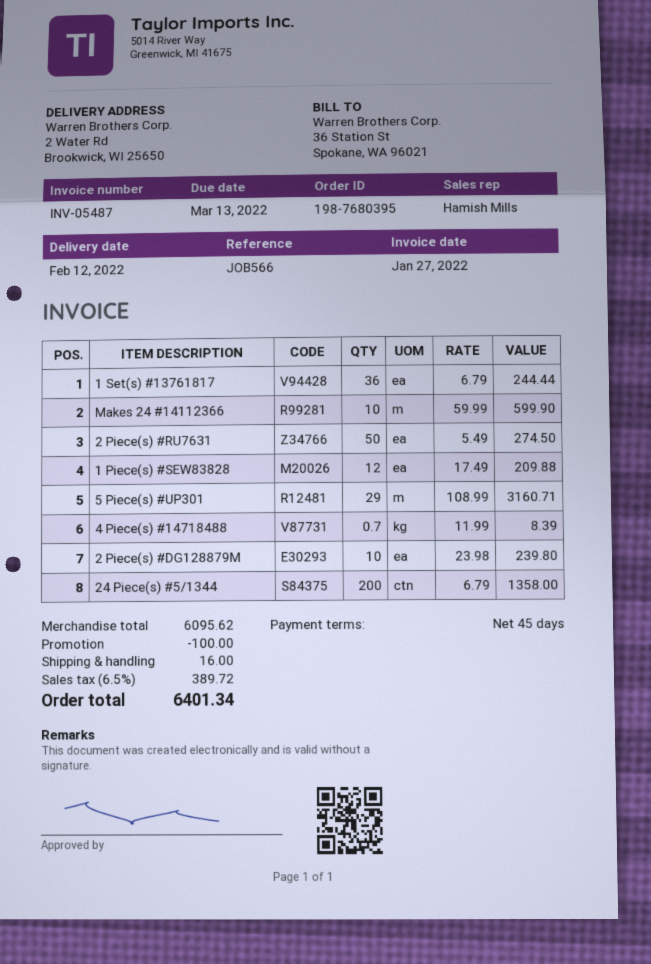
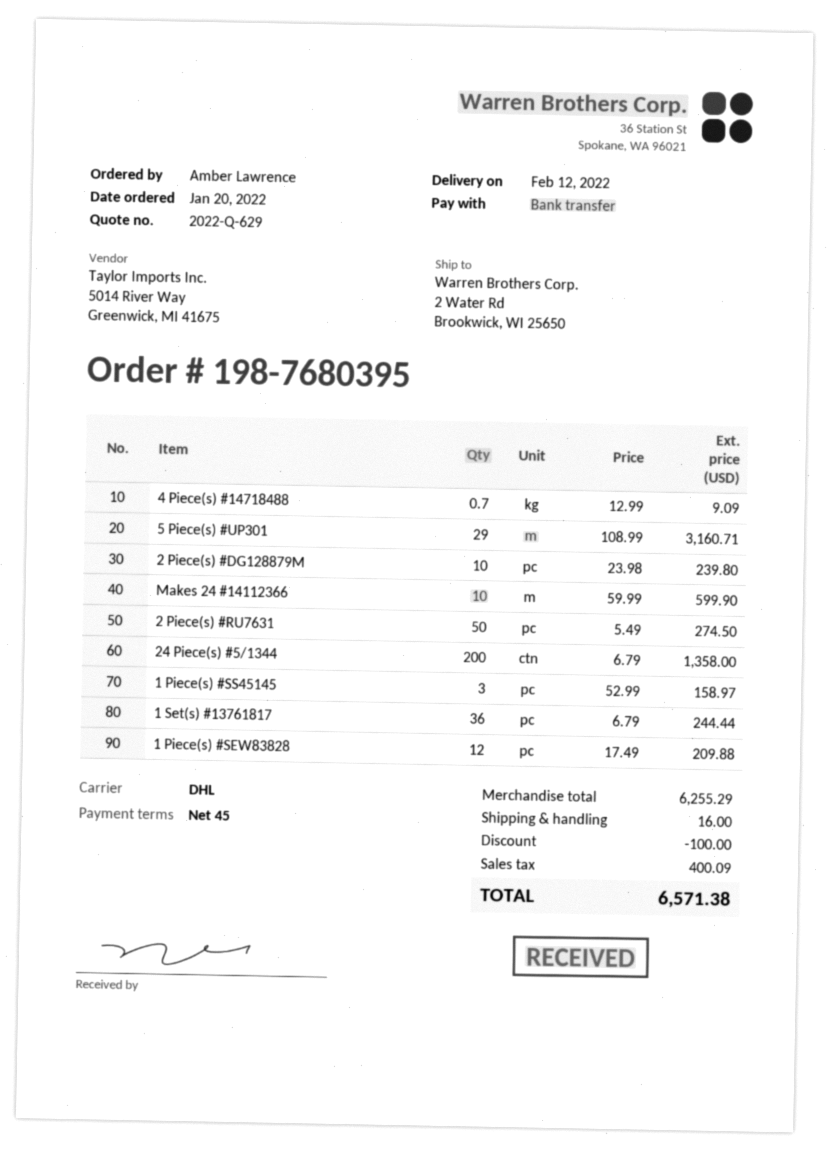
4 Piece(s) #14718488: 0.7 x 11.99 = 8.39 -> 0.7 x 12.99 = 9.09
1 Piece(s) #SS45145: none -> 3 x 52.99 = 158.97
subtotal: 6095.62 -> 6255.29
tax: 389.72 -> 400.09
total: 6401.34 -> 6571.38

